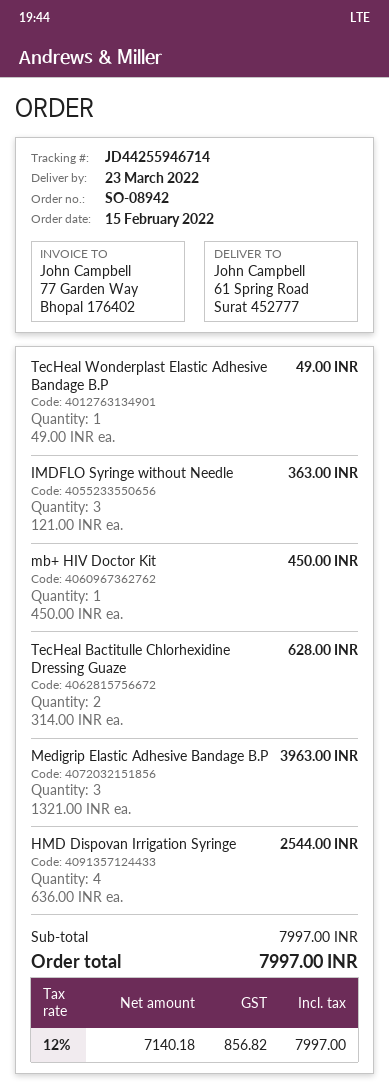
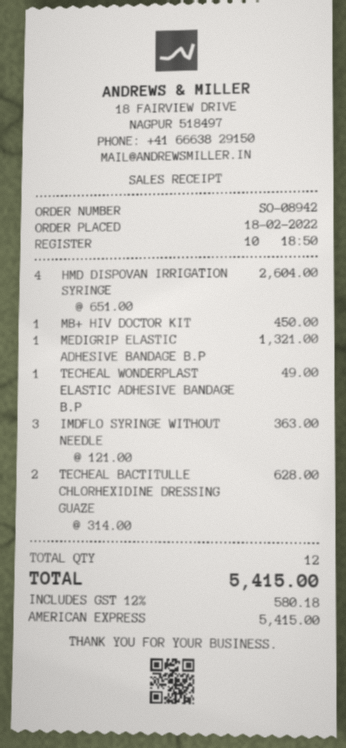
order date: 2022-02-15 -> 2022-02-18
Medigrip Elastic Adhesive Bandage B.P: 3 x 1321.00 = 3963.00 -> 1 x 1321.00 = 1321.00
HMD Dispovan Irrigation Syringe: 4 x 636.00 = 2544.00 -> 4 x 651.00 = 2604.00
tax: 12% = 856.82 -> 12% = 580.18
total: 7997.00 -> 5415.00

